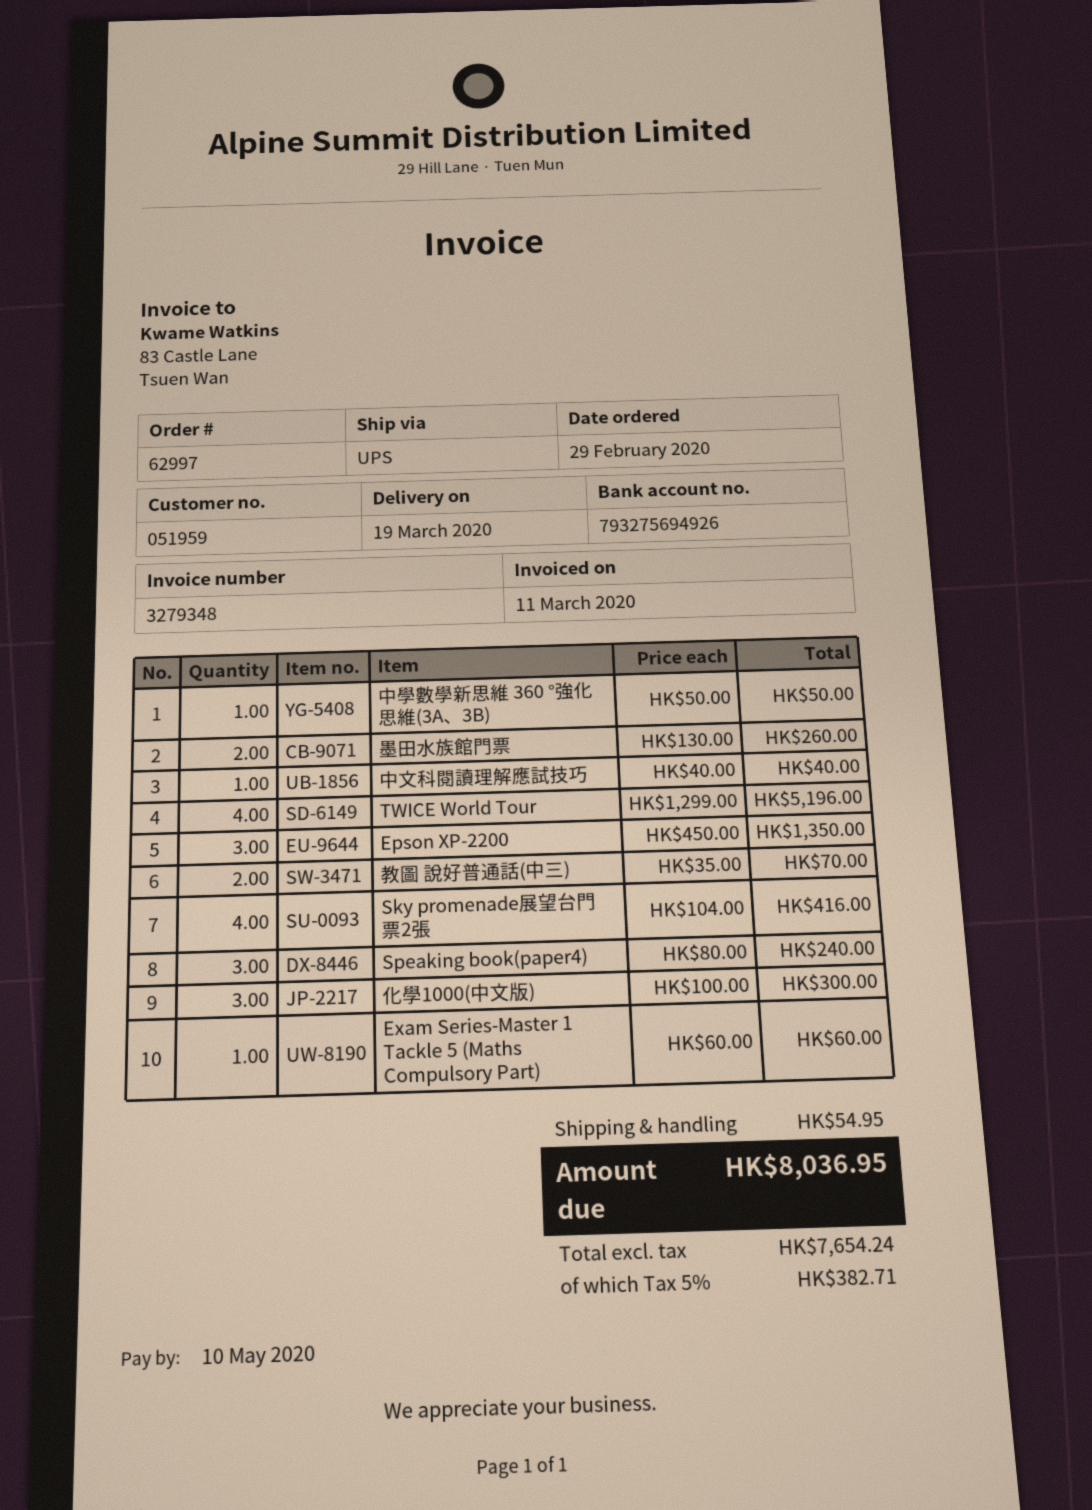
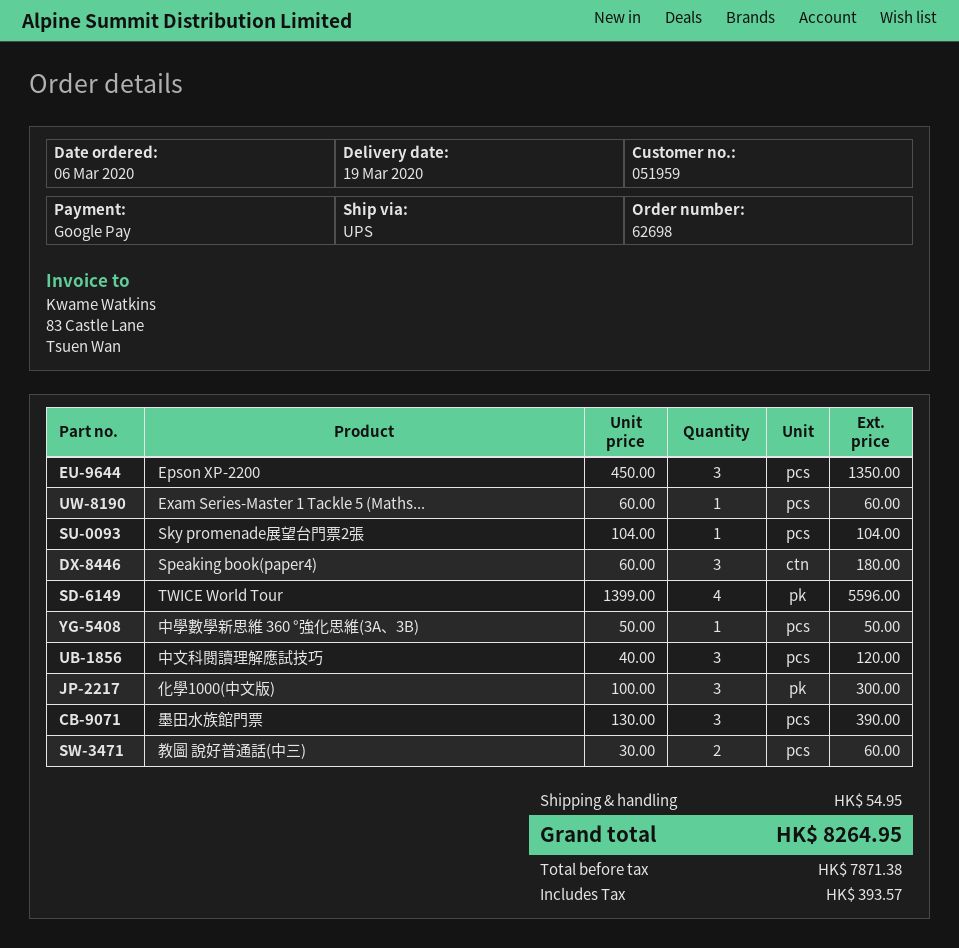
order number: 62997 -> 62698
order date: 2020-02-29 -> 2020-03-06
墨田水族館門票: 2 x 130.00 = 260.00 -> 3 x 130.00 = 390.00
中文科閱讀理解應試技巧: 1 x 40.00 = 40.00 -> 3 x 40.00 = 120.00
TWICE World Tour: 4 x 1299.00 = 5196.00 -> 4 x 1399.00 = 5596.00
教圖 說好普通話(中三): 2 x 35.00 = 70.00 -> 2 x 30.00 = 60.00
Sky promenade展望台門票2張: 4 x 104.00 = 416.00 -> 1 x 104.00 = 104.00
Speaking book(paper4): 3 x 80.00 = 240.00 -> 3 x 60.00 = 180.00
net: 7654.24 -> 7871.38
tax: 382.71 -> 393.57
total: 8036.95 -> 8264.95

